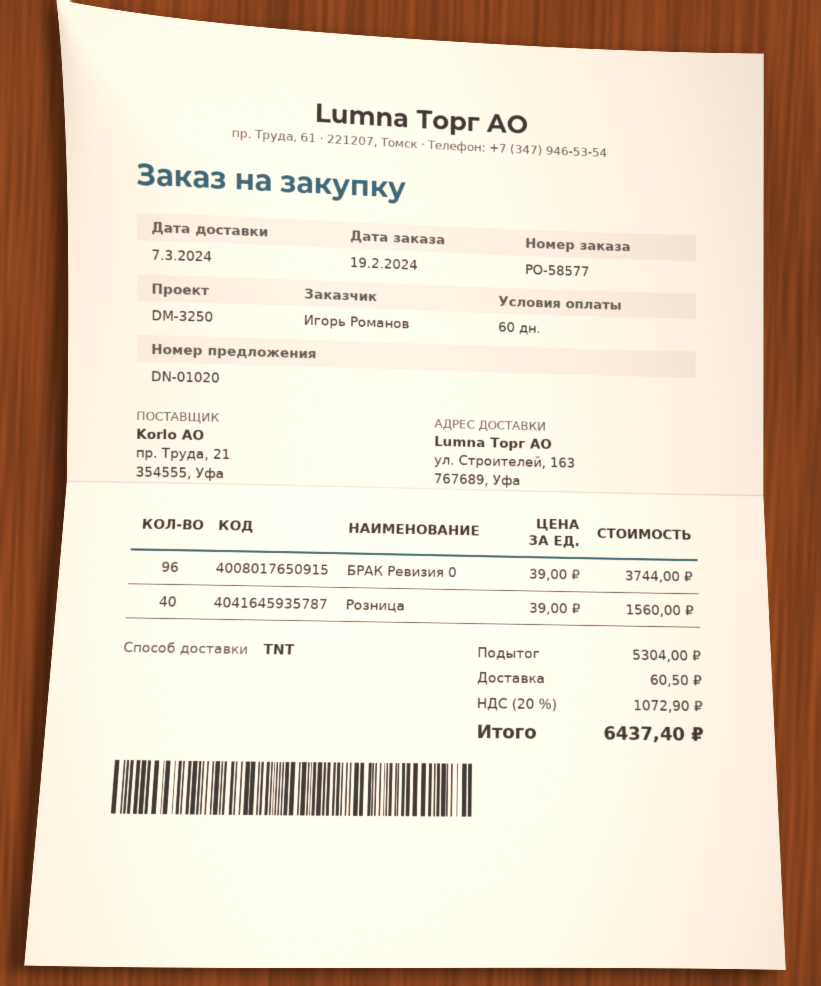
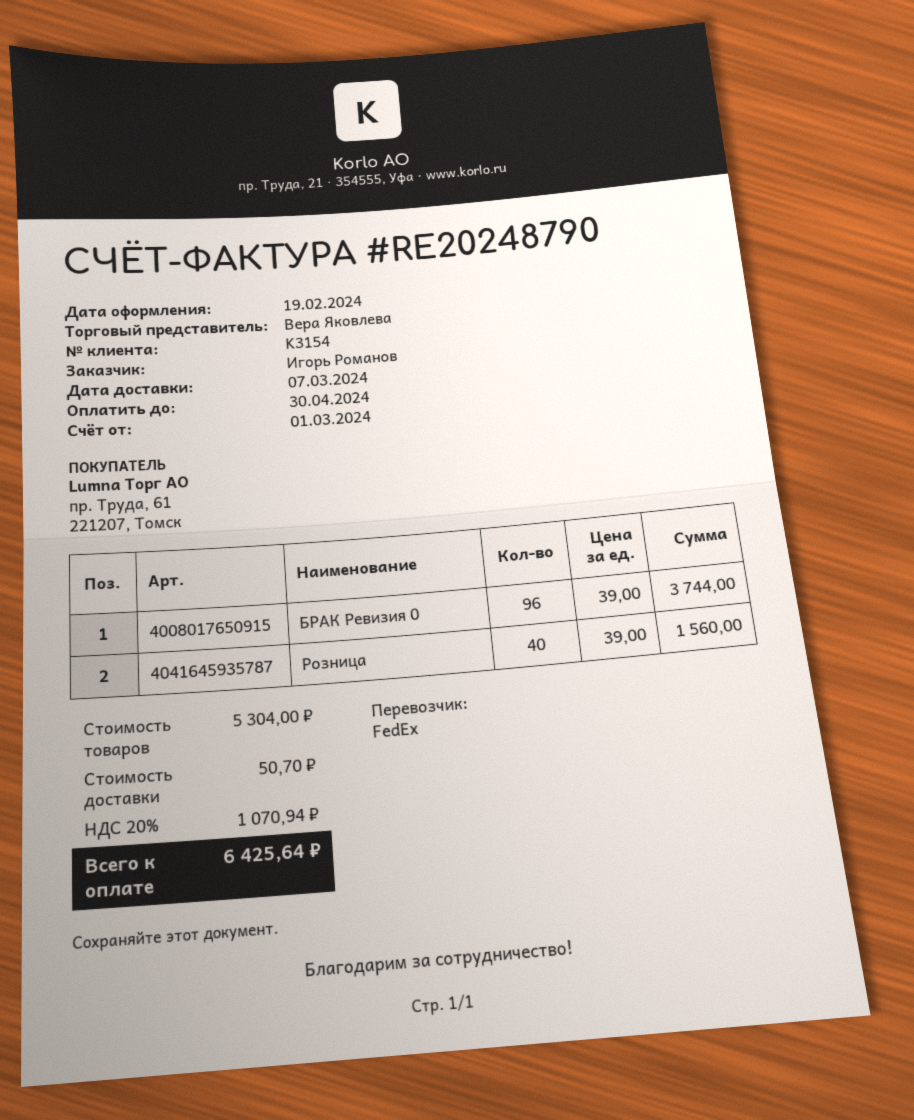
shipping method: TNT -> FedEx
shipping: 60.50 -> 50.70
tax: 20% = 1072.90 -> 20% = 1070.94
total: 6437.40 -> 6425.64

